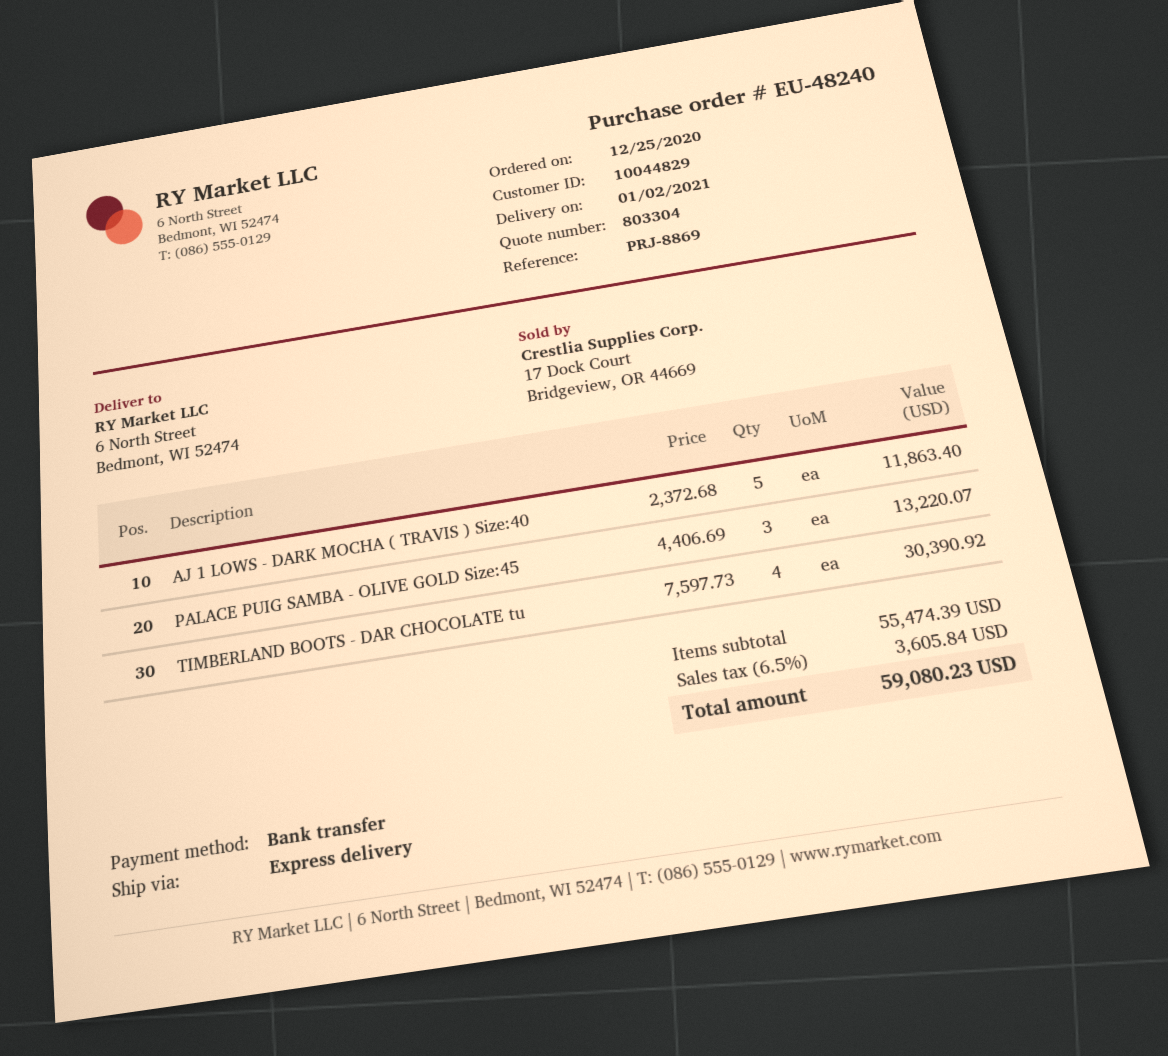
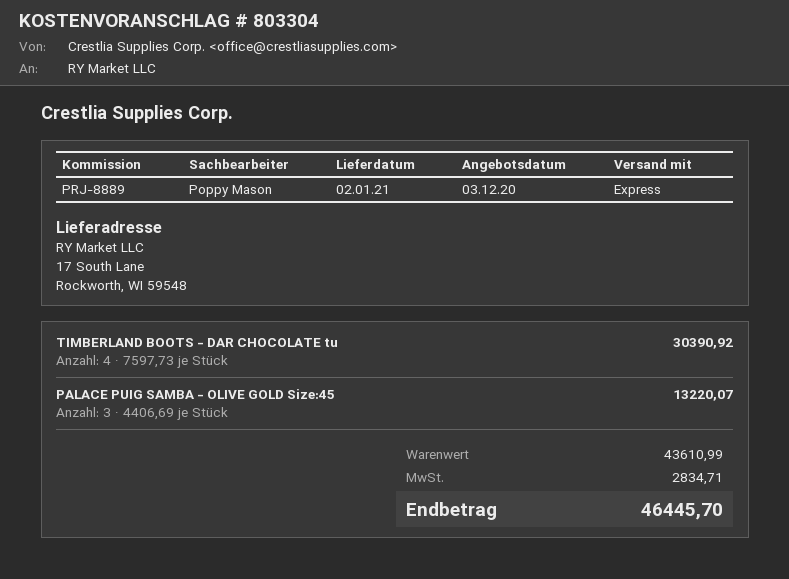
reference: PRJ-8869 -> PRJ-8889
ship to: 6 North Street, Bedmont, WI 52474 -> 17 South Lane, Rockworth, WI 59548
AJ 1 LOWS - DARK MOCHA ( TRAVIS ) Size:40: 5 x 2372.68 = 11863.40 -> none
subtotal: 55474.39 -> 43610.99
tax: 3605.84 -> 2834.71
total: 59080.23 -> 46445.70

